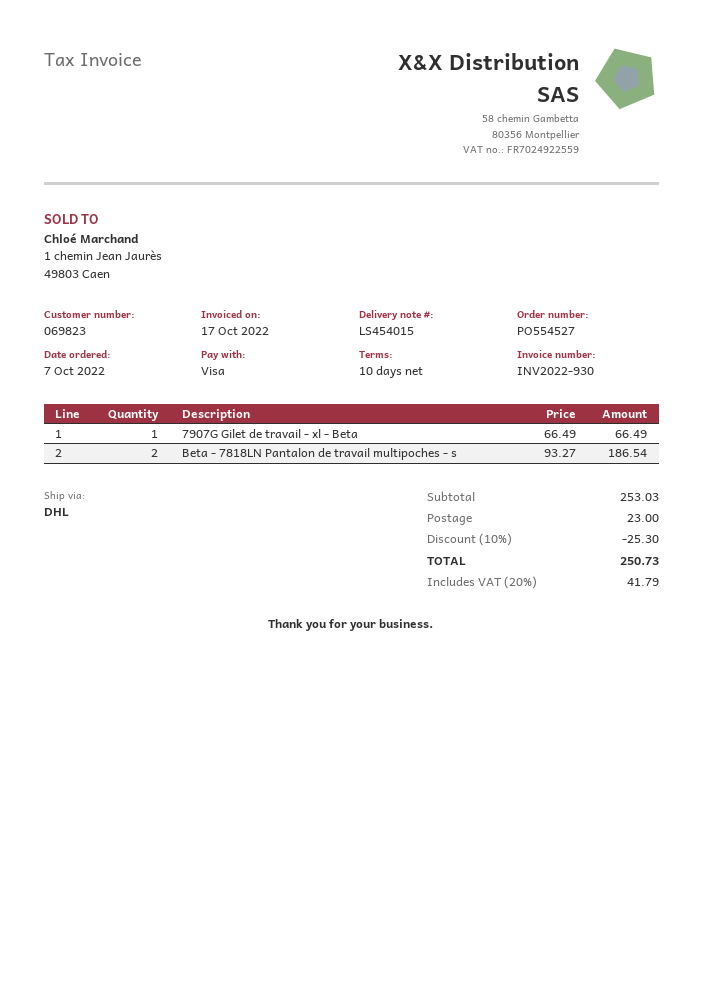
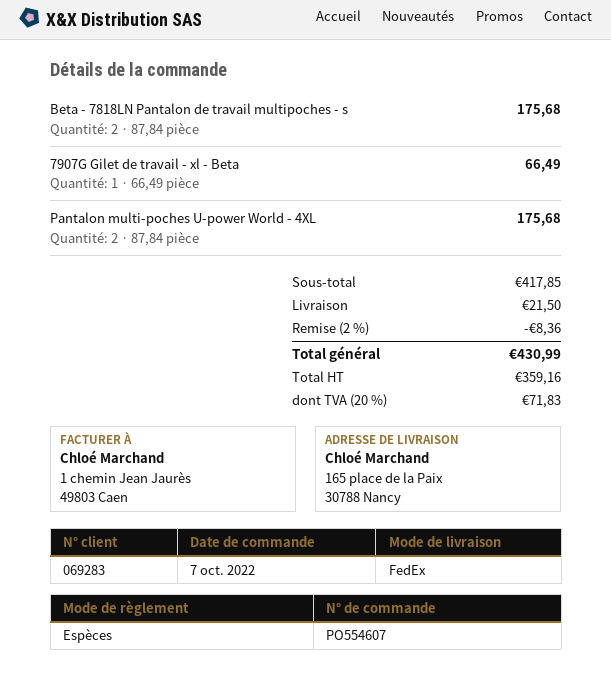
order number: PO554527 -> PO554607
customer number: 069823 -> 069283
payment method: Visa -> cash
shipping method: DHL -> FedEx
Beta - 7818LN Pantalon de travail multipoches - s: 2 x 93.27 = 186.54 -> 2 x 87.84 = 175.68
Pantalon multi-poches U-power World - 4XL: none -> 2 x 87.84 = 175.68
subtotal: 253.03 -> 417.85
discount: 10% = 25.30 -> 2% = 8.36
shipping: 23.00 -> 21.50
tax: 20% = 41.79 -> 20% = 71.83
total: 250.73 -> 430.99

